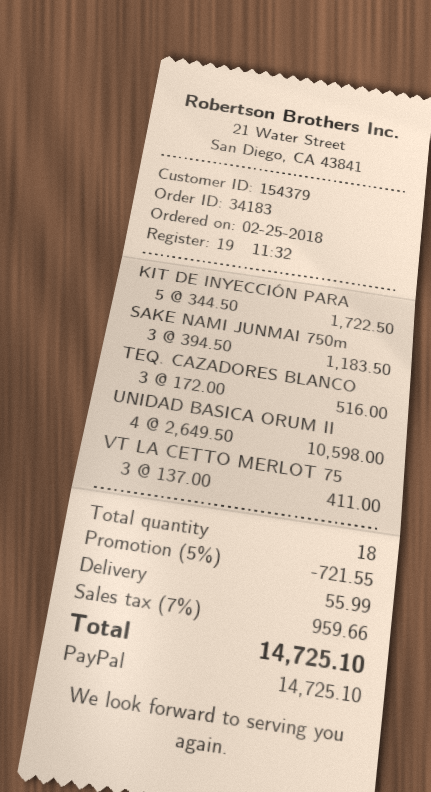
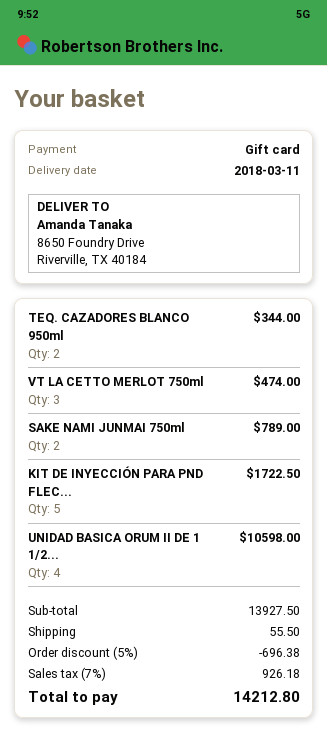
payment method: PayPal -> gift card
SAKE NAMI JUNMAI 750m: 3 for 1183.50 -> 2 for 789.00
TEQ. CAZADORES BLANCO: 3 for 516.00 -> 2 for 344.00
VT LA CETTO MERLOT 75: 3 for 411.00 -> 3 for 474.00
discount: 5% = 721.55 -> 5% = 696.38
shipping: 55.99 -> 55.50
tax: 7% = 959.66 -> 7% = 926.18
total: 14725.10 -> 14212.80

